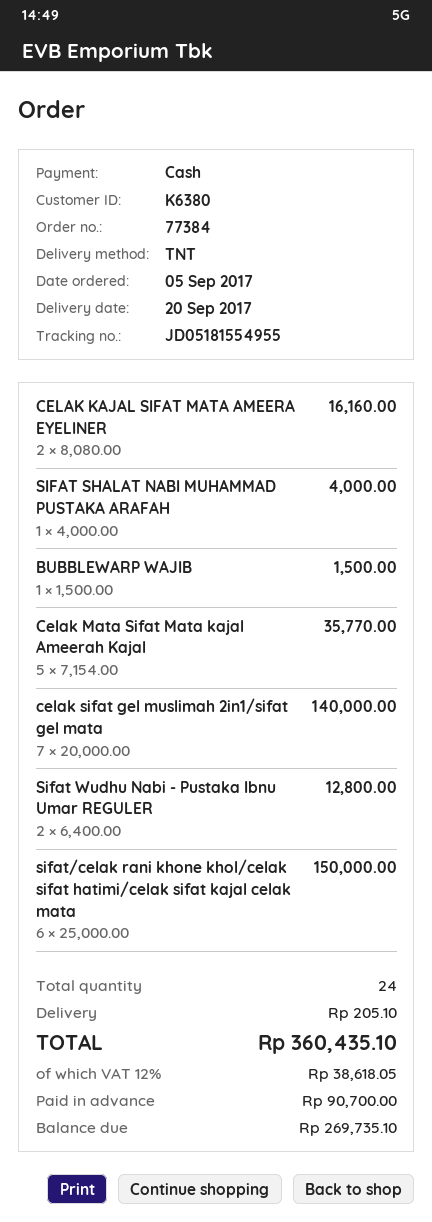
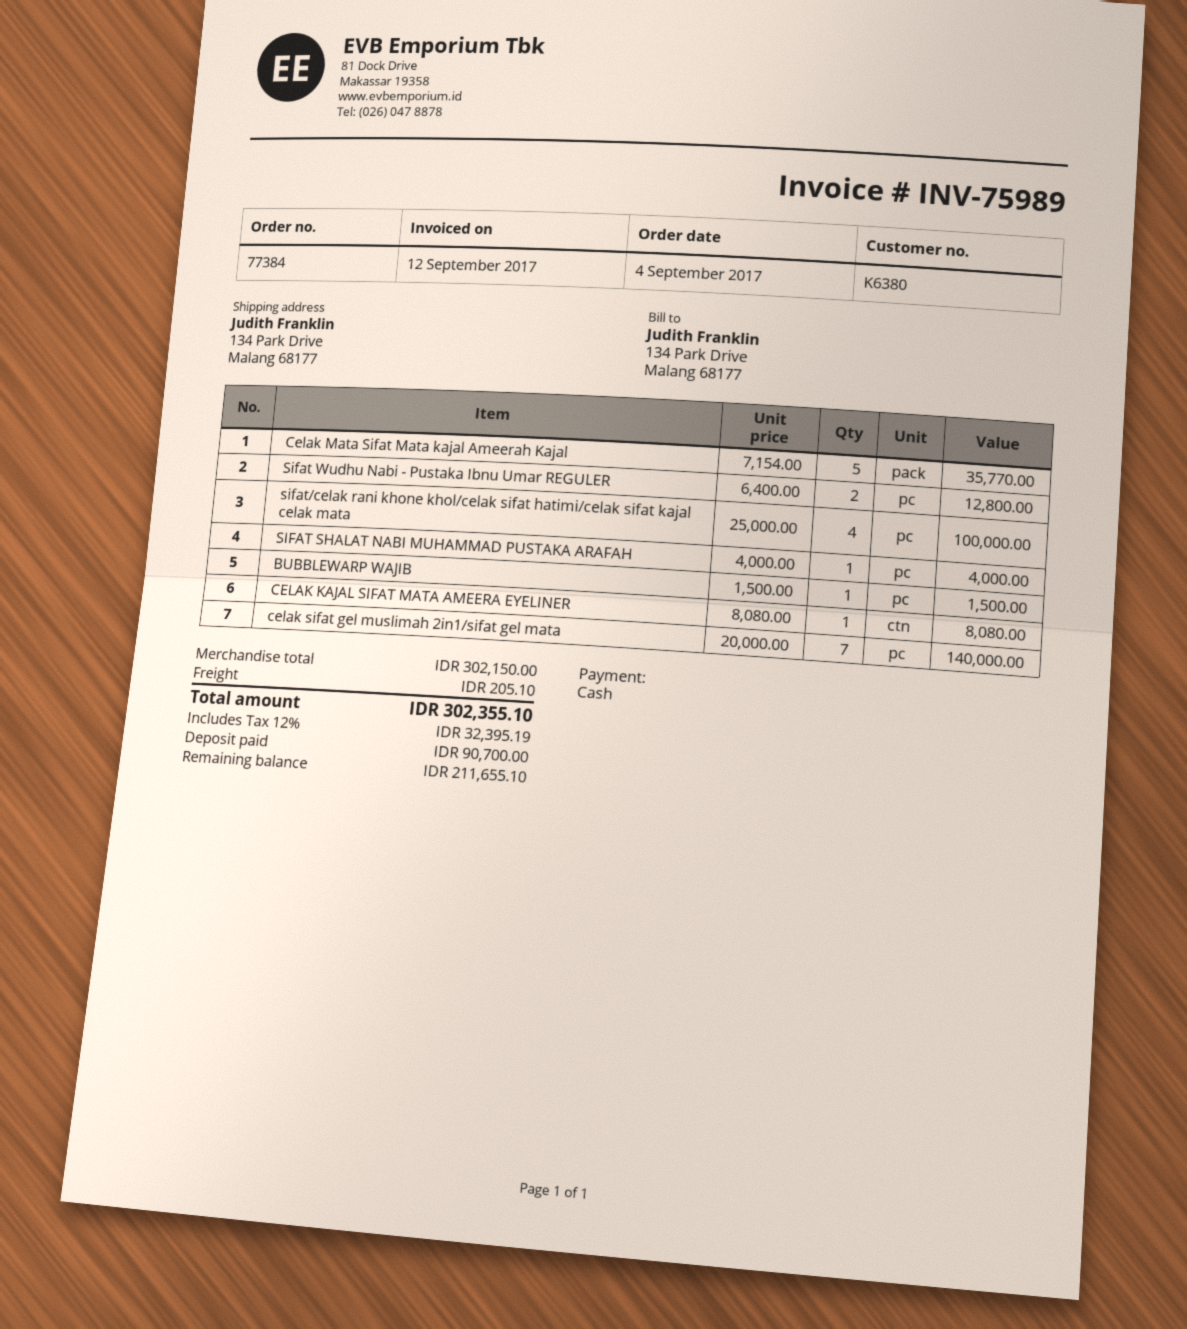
order date: 2017-09-05 -> 2017-09-04
CELAK KAJAL SIFAT MATA AMEERA EYELINER: 2 x 8080.00 = 16160.00 -> 1 x 8080.00 = 8080.00
sifat/celak rani khone khol/celak sifat hatimi/celak sifat kajal celak mata: 6 x 25000.00 = 150000.00 -> 4 x 25000.00 = 100000.00
tax: 12% = 38618.05 -> 12% = 32395.19
total: 360435.10 -> 302355.10
balance: 269735.10 -> 211655.10

